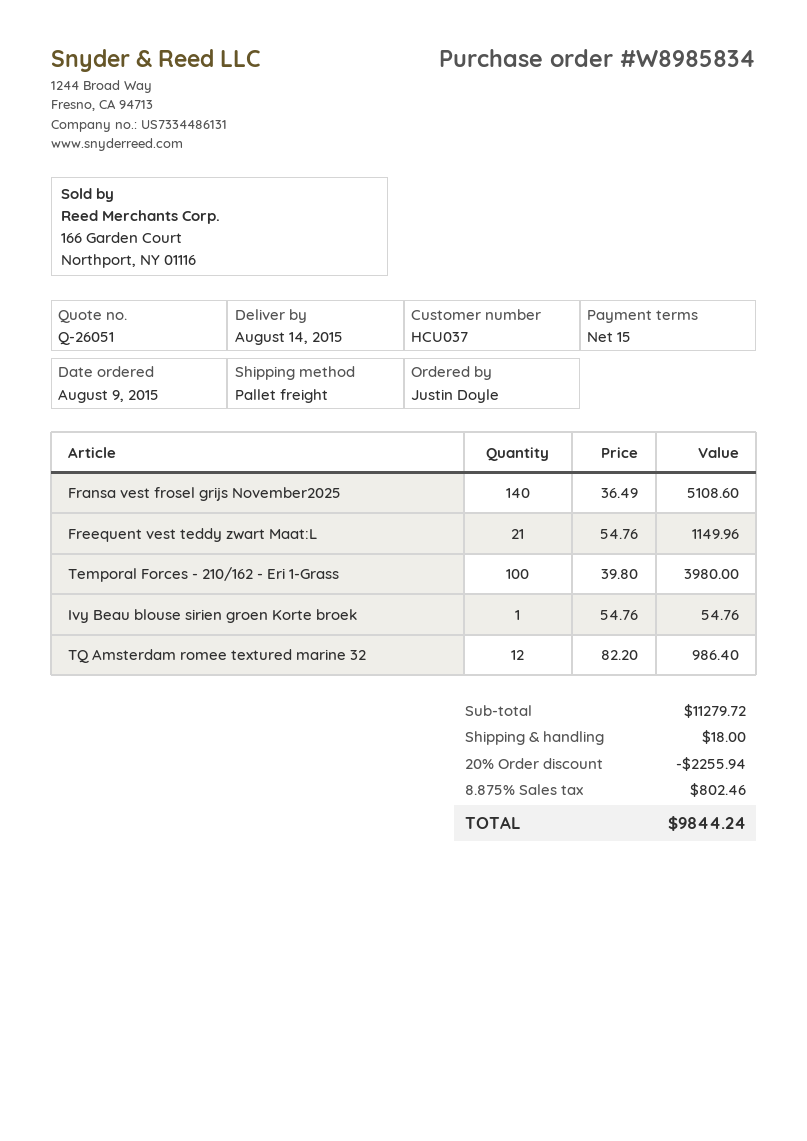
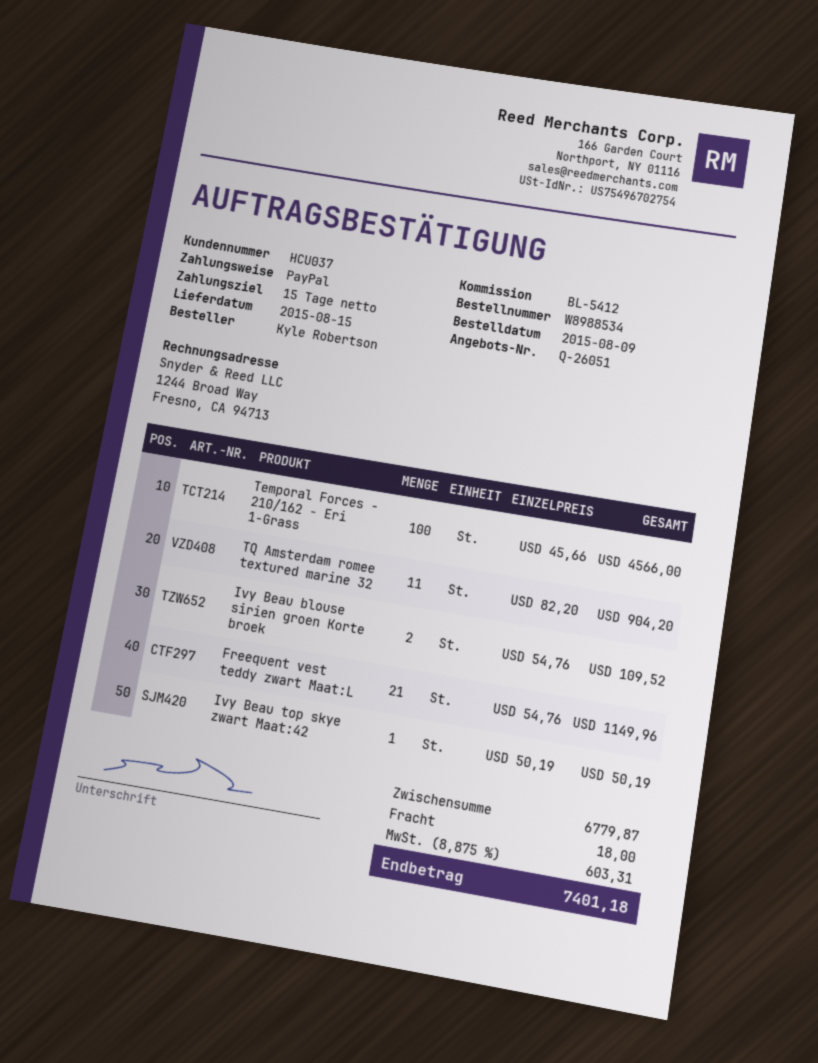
order number: W8985834 -> W8988534
delivery date: 2015-08-14 -> 2015-08-15
ordered by: Justin Doyle -> Kyle Robertson
Fransa vest frosel grijs November2025: 140 x 36.49 = 5108.60 -> none
Temporal Forces - 210/162 - Eri 1-Grass: 100 x 39.80 = 3980.00 -> 100 x 45.66 = 4566.00
Ivy Beau blouse sirien groen Korte broek: 1 x 54.76 = 54.76 -> 2 x 54.76 = 109.52
TQ Amsterdam romee textured marine 32: 12 x 82.20 = 986.40 -> 11 x 82.20 = 904.20
Ivy Beau top skye zwart Maat:42: none -> 1 x 50.19 = 50.19
subtotal: 11279.72 -> 6779.87
discount: 20% = 2255.94 -> none
tax: 8.875% = 802.46 -> 8.875% = 603.31
total: 9844.24 -> 7401.18

